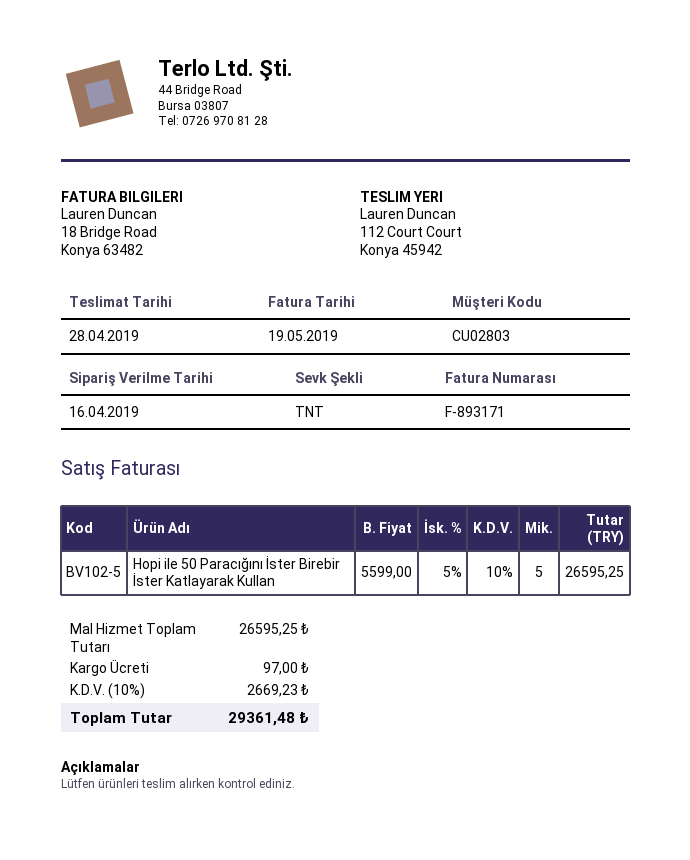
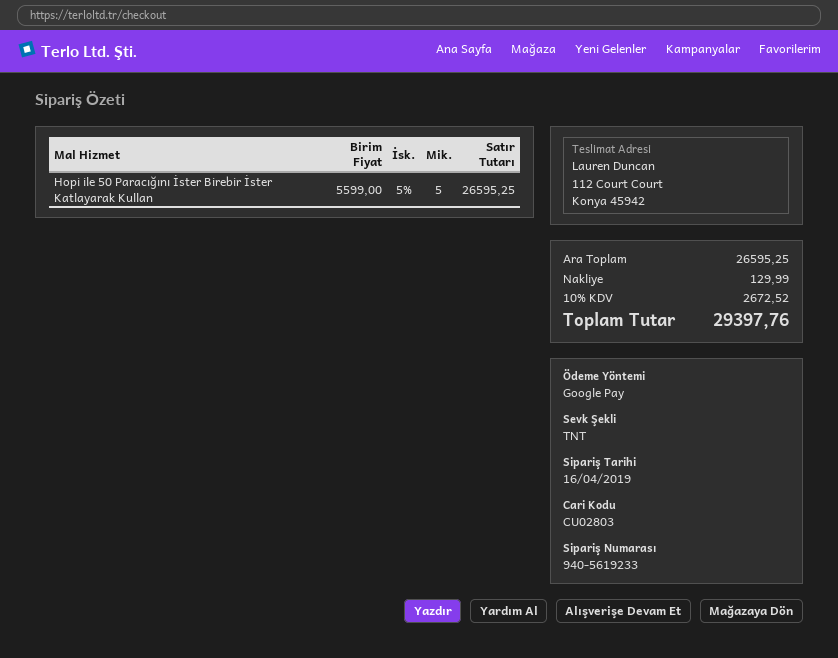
shipping: 97.00 -> 129.99
tax: 10% = 2669.23 -> 10% = 2672.52
total: 29361.48 -> 29397.76

